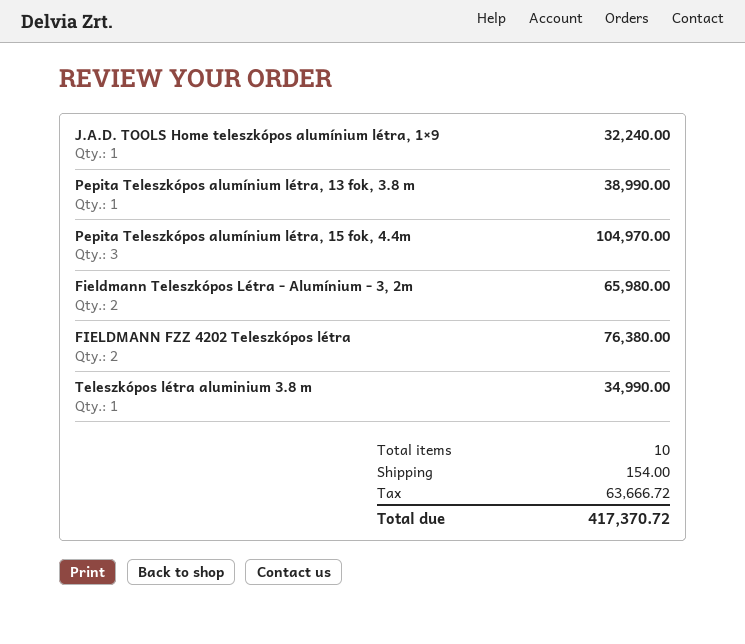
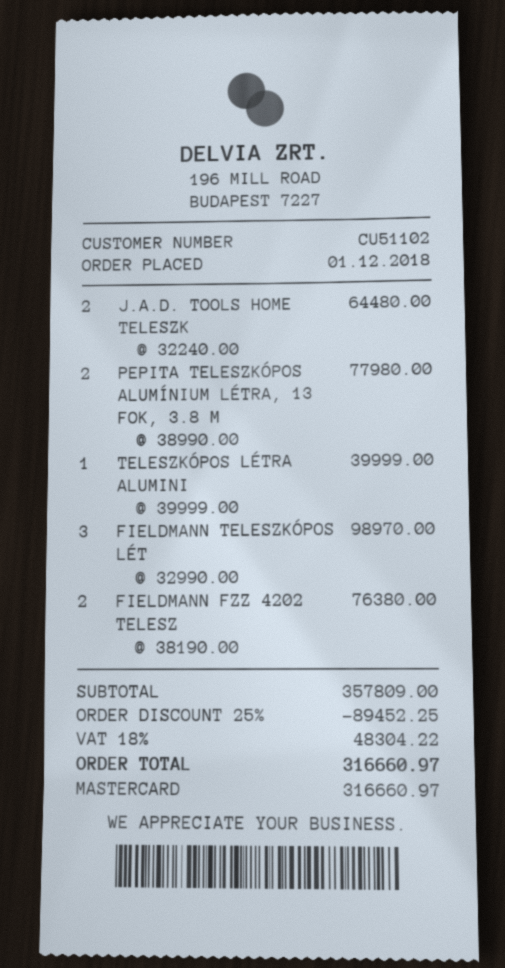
J.A.D. TOOLS Home teleszkópos alumínium létra, 1×9: 1 for 32240.00 -> 2 for 64480.00
Pepita Teleszkópos alumínium létra, 13 fok, 3.8 m: 1 for 38990.00 -> 2 for 77980.00
Pepita Teleszkópos alumínium létra, 15 fok, 4.4m: 3 for 104970.00 -> none
Fieldmann Teleszkópos Létra - Alumínium - 3, 2m: 2 for 65980.00 -> 3 for 98970.00
Teleszkópos létra aluminium 3.8 m: 1 for 34990.00 -> 1 for 39999.00
discount: none -> 25% = 89452.25
shipping: 154.00 -> none
tax: 63666.72 -> 48304.22
total: 417370.72 -> 316660.97

